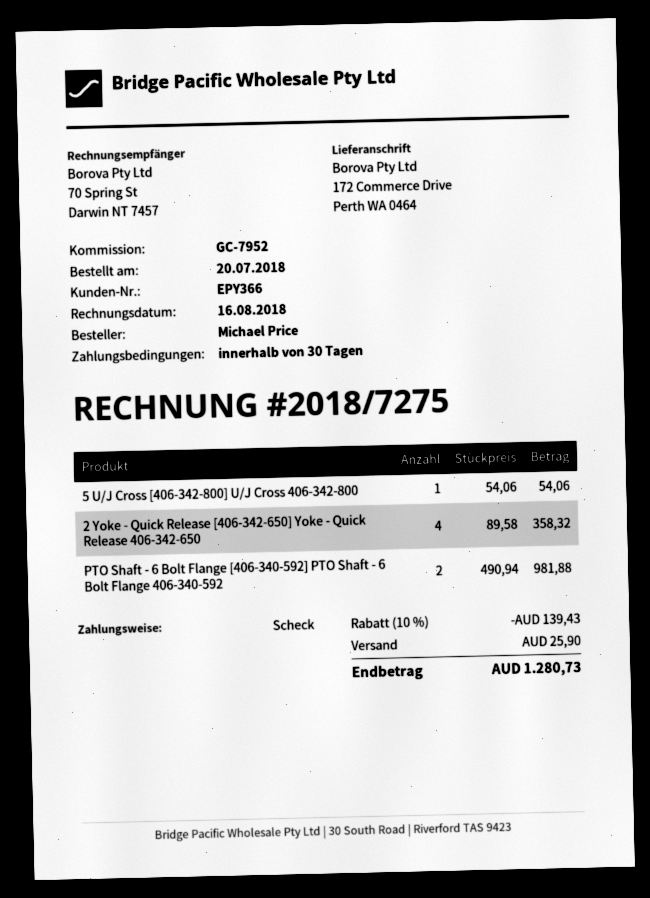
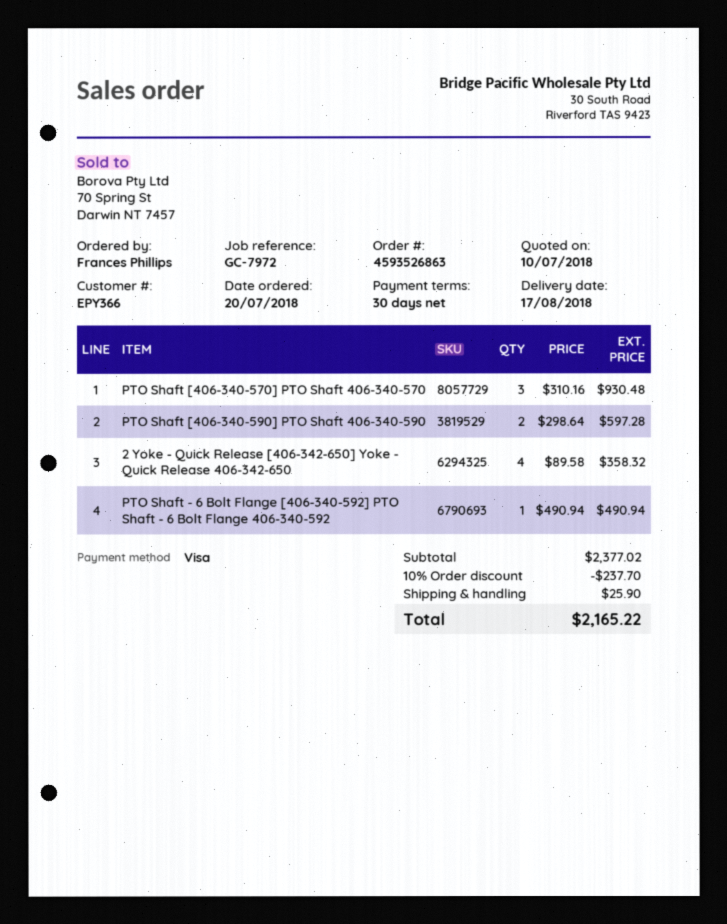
reference: GC-7952 -> GC-7972
ordered by: Michael Price -> Frances Phillips
payment method: cheque -> Visa
5 U/J Cross [406-342-800] U/J Cross 406-342-800: 1 x 54.06 = 54.06 -> none
PTO Shaft - 6 Bolt Flange [406-340-592] PTO Shaft - 6 Bolt Flange 406-340-592: 2 x 490.94 = 981.88 -> 1 x 490.94 = 490.94
PTO Shaft [406-340-570] PTO Shaft 406-340-570: none -> 3 x 310.16 = 930.48
PTO Shaft [406-340-590] PTO Shaft 406-340-590: none -> 2 x 298.64 = 597.28
discount: 10% = 139.43 -> 10% = 237.70
total: 1280.73 -> 2165.22

